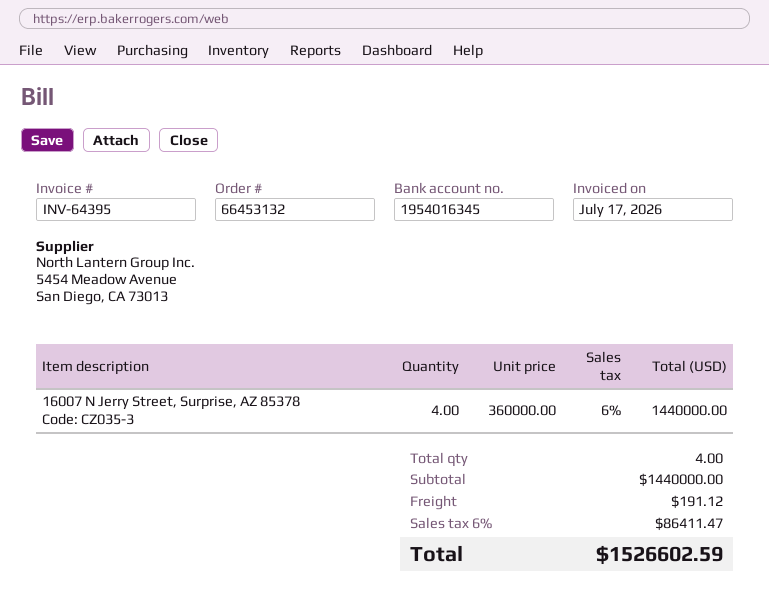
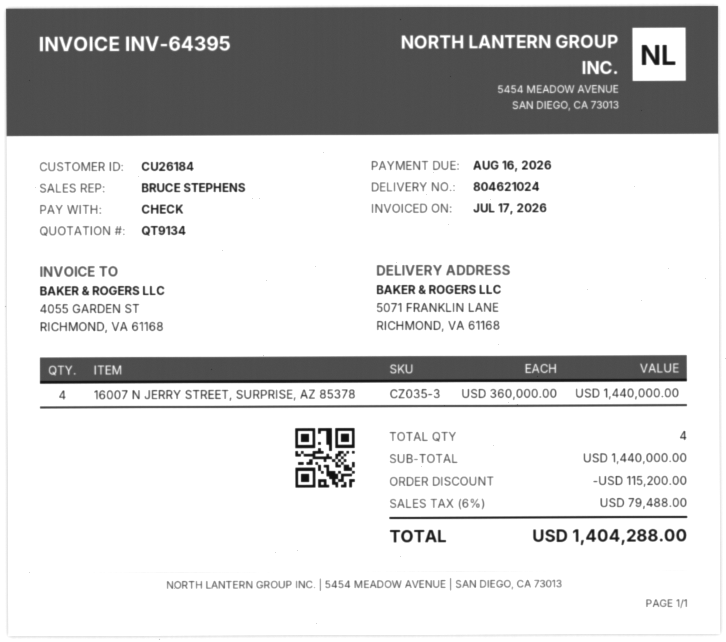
discount: none -> 115200.00
shipping: 191.12 -> none
tax: 6% = 86411.47 -> 6% = 79488.00
total: 1526602.59 -> 1404288.00

